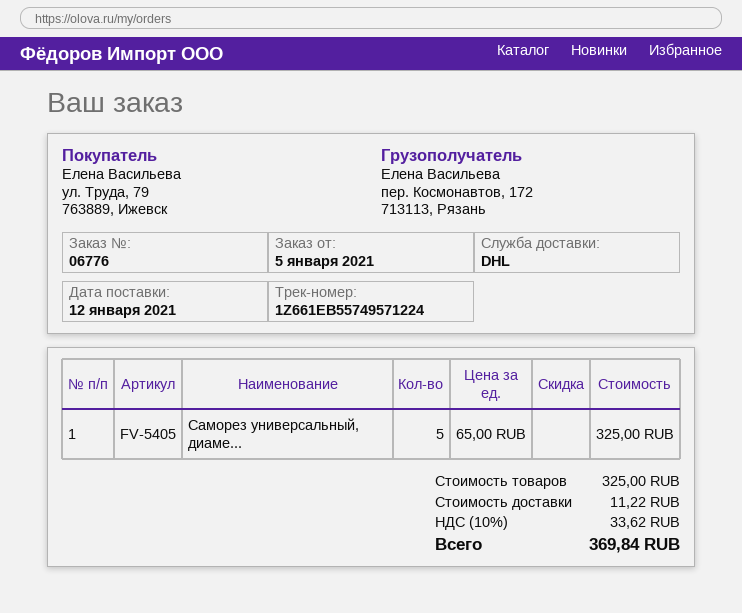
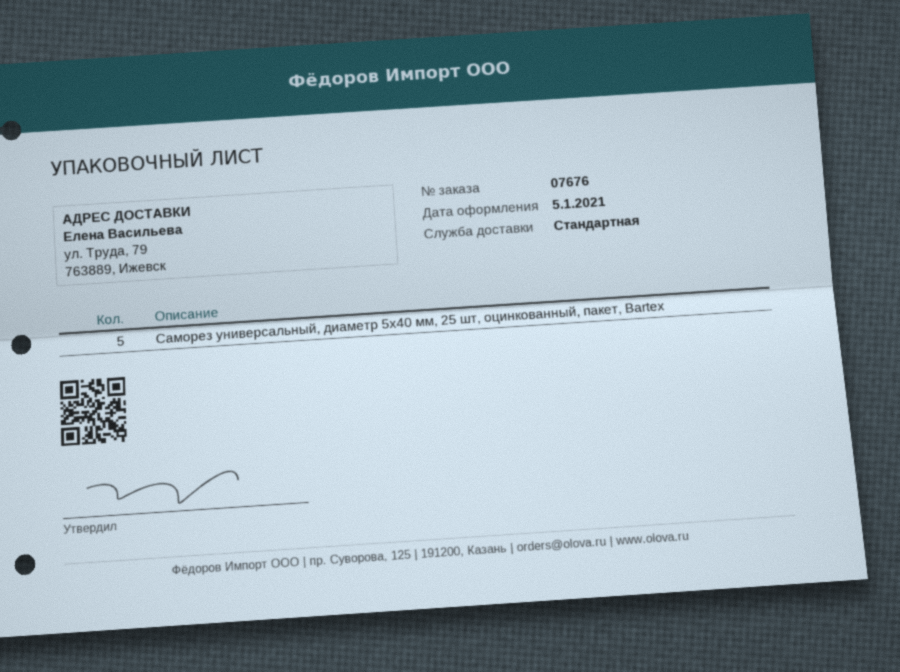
order number: 06776 -> 07676
shipping method: DHL -> standard
ship to: пер. Космонавтов, 172, 713113, Рязань -> ул. Труда, 79, 763889, Ижевск

